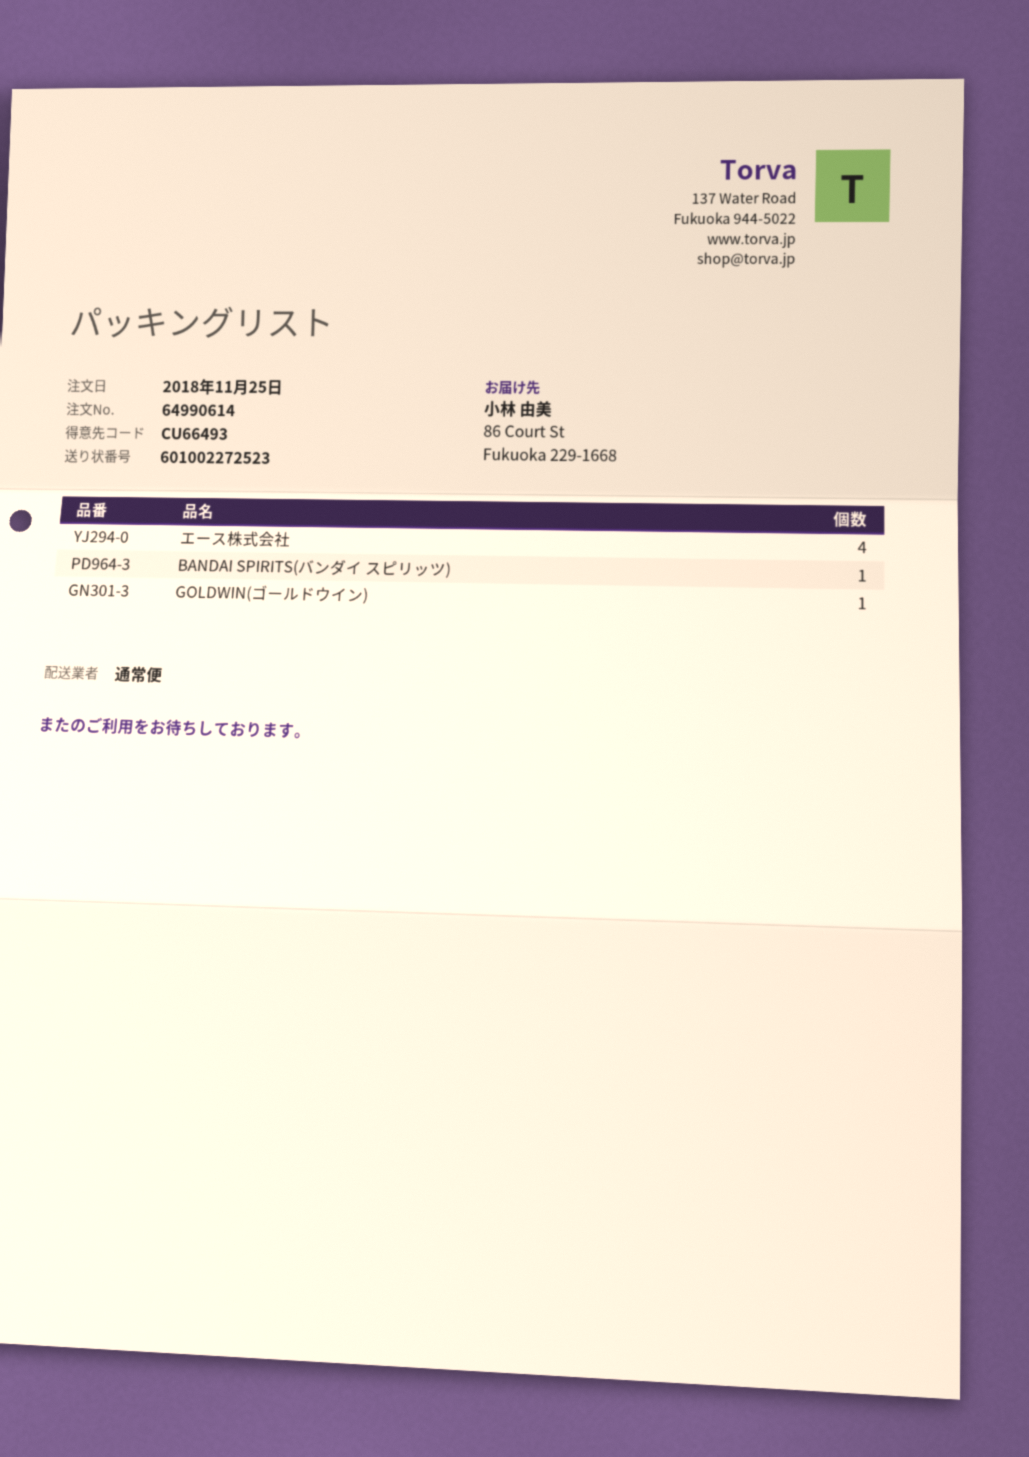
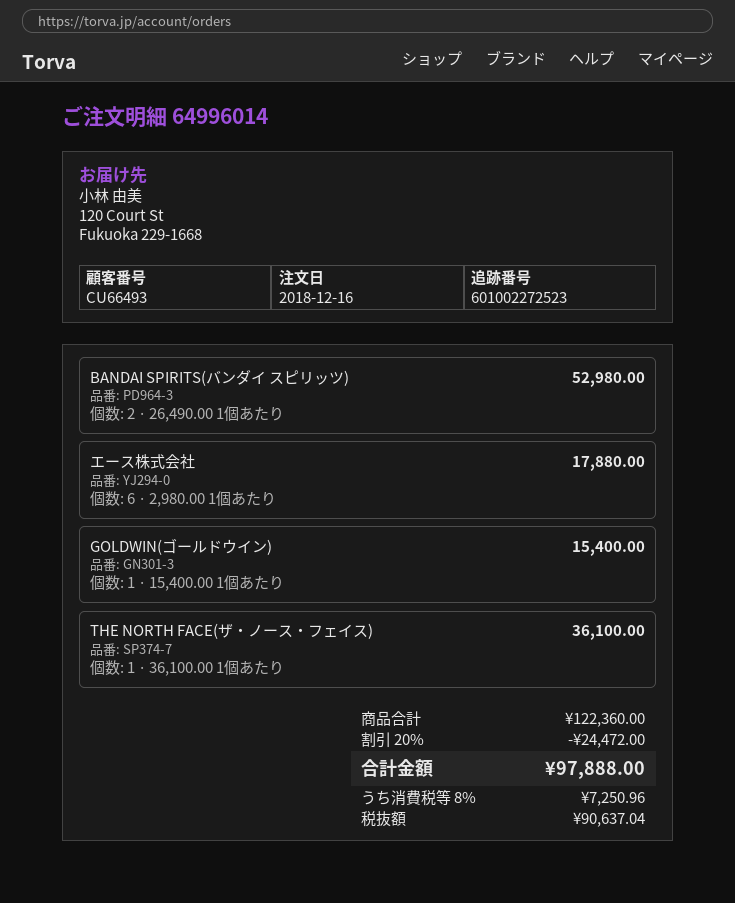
order number: 64990614 -> 64996014
order date: 2018-11-25 -> 2018-12-16
ship to: 86 Court St, Fukuoka 229-1668 -> 120 Court St, Fukuoka 229-1668
エース株式会社: 4 -> 6
BANDAI SPIRITS(バンダイ スピリッツ): 1 -> 2
THE NORTH FACE(ザ・ノース・フェイス): none -> 1

